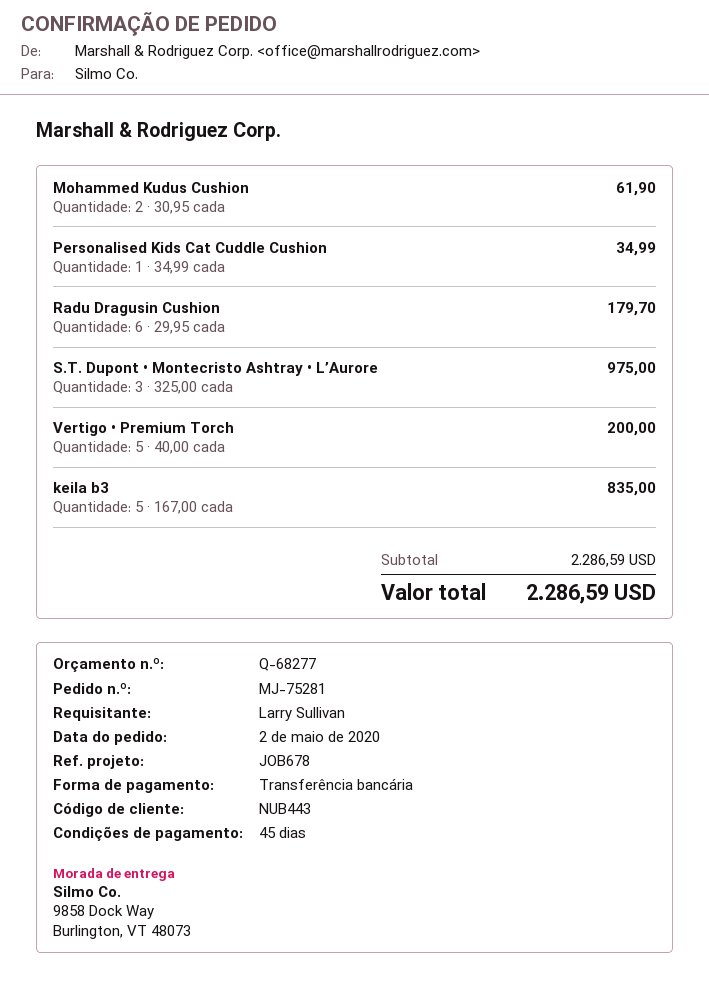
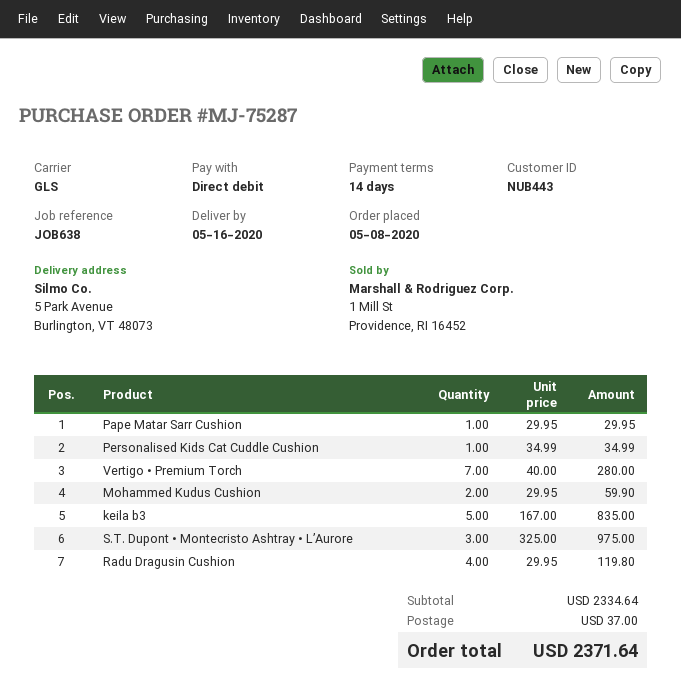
order number: MJ-75281 -> MJ-75287
order date: 2020-05-02 -> 2020-05-08
payment terms: 45 days -> 14 days
reference: JOB678 -> JOB638
payment method: bank transfer -> direct debit
ship to: 9858 Dock Way, Burlington, VT 48073 -> 5 Park Avenue, Burlington, VT 48073
Mohammed Kudus Cushion: 2 x 30.95 = 61.90 -> 2 x 29.95 = 59.90
Radu Dragusin Cushion: 6 x 29.95 = 179.70 -> 4 x 29.95 = 119.80
Vertigo • Premium Torch: 5 x 40.00 = 200.00 -> 7 x 40.00 = 280.00
Pape Matar Sarr Cushion: none -> 1 x 29.95 = 29.95
subtotal: 2286.59 -> 2334.64
shipping: none -> 37.00
total: 2286.59 -> 2371.64

